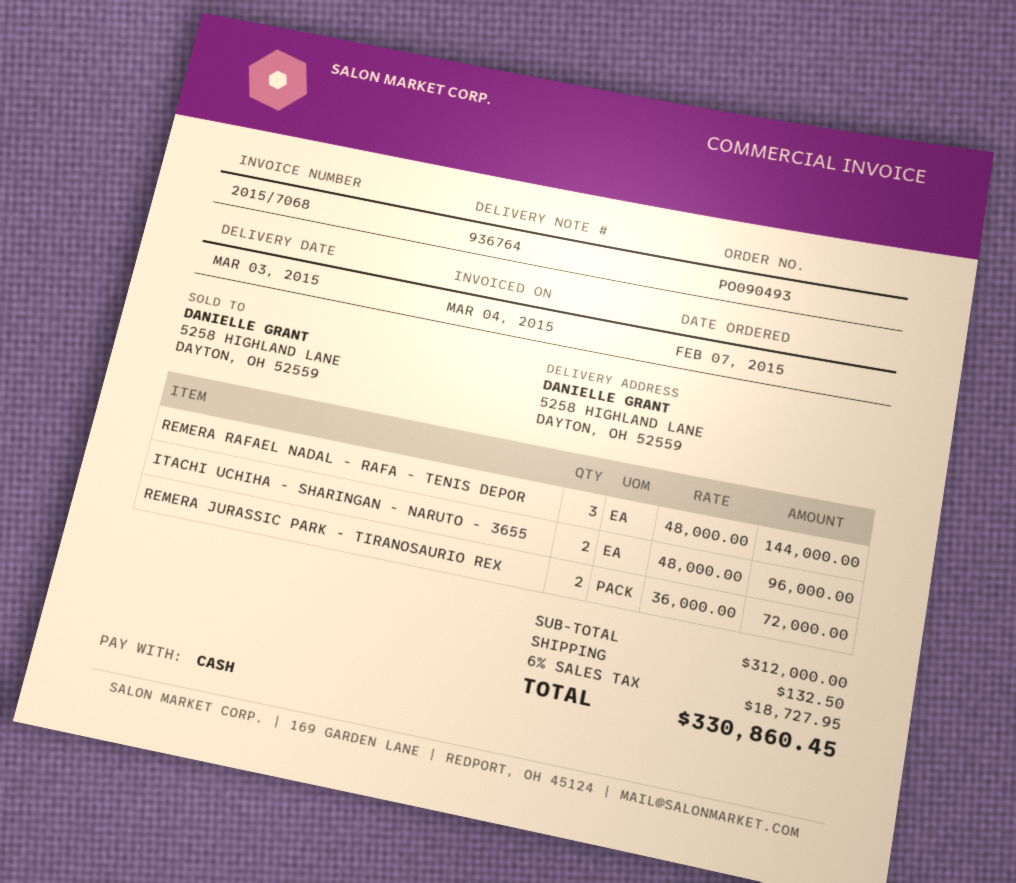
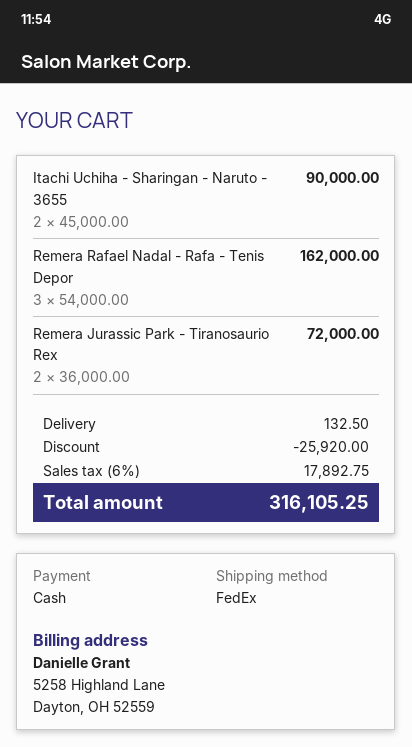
REMERA RAFAEL NADAL - RAFA - TENIS DEPOR: 3 x 48000.00 = 144000.00 -> 3 x 54000.00 = 162000.00
ITACHI UCHIHA - SHARINGAN - NARUTO - 3655: 2 x 48000.00 = 96000.00 -> 2 x 45000.00 = 90000.00
discount: none -> 25920.00
tax: 6% = 18727.95 -> 6% = 17892.75
total: 330860.45 -> 316105.25

